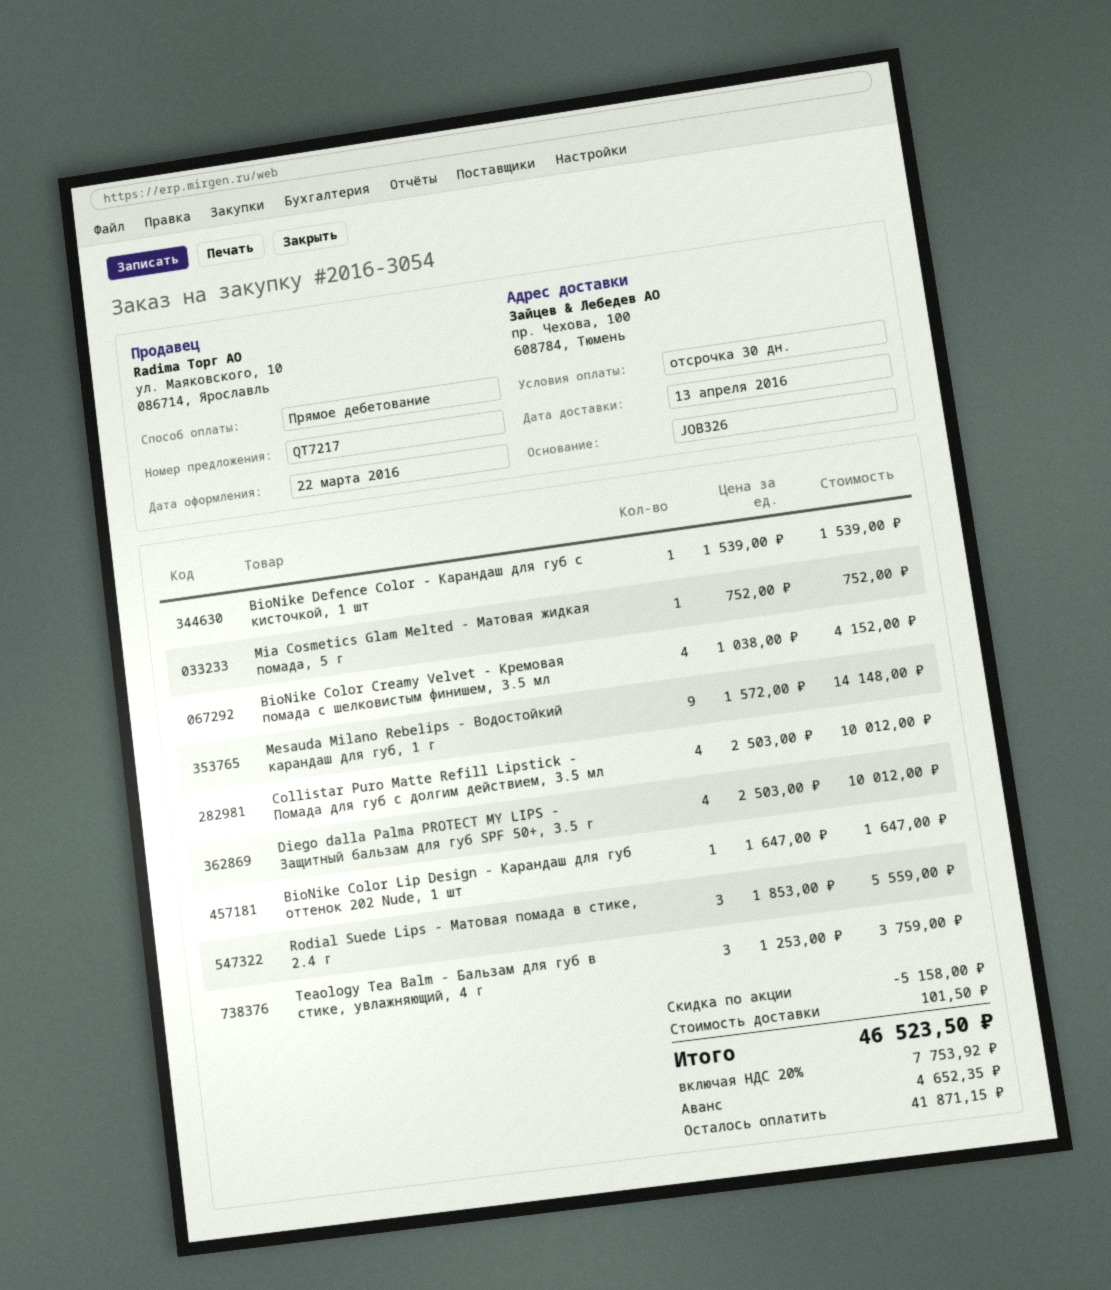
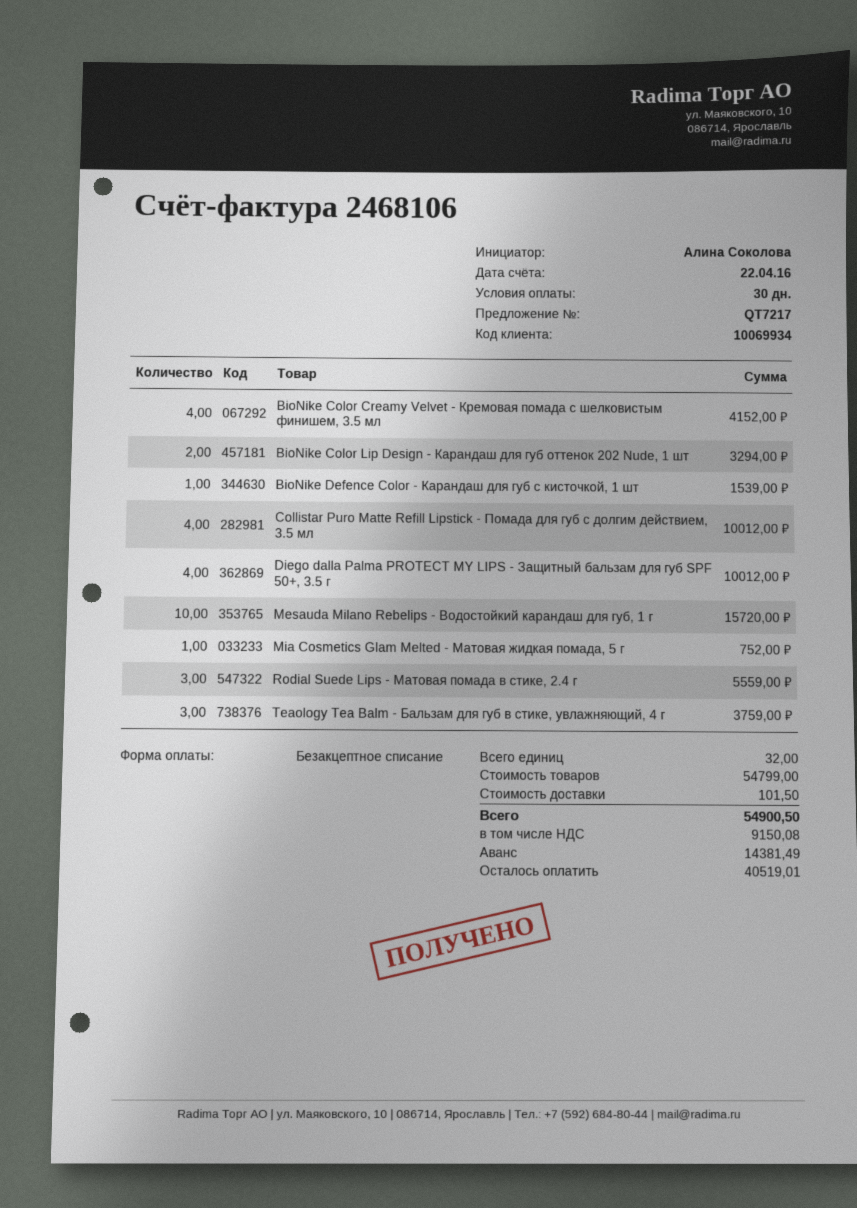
Mesauda Milano Rebelips - Водостойкий карандаш для губ, 1 г: 9 for 14148.00 -> 10 for 15720.00
BioNike Color Lip Design - Карандаш для губ оттенок 202 Nude, 1 шт: 1 for 1647.00 -> 2 for 3294.00
discount: 5158.00 -> none
tax: 7753.92 -> 9150.08
total: 46523.50 -> 54900.50
deposit: 4652.35 -> 14381.49
balance: 41871.15 -> 40519.01

